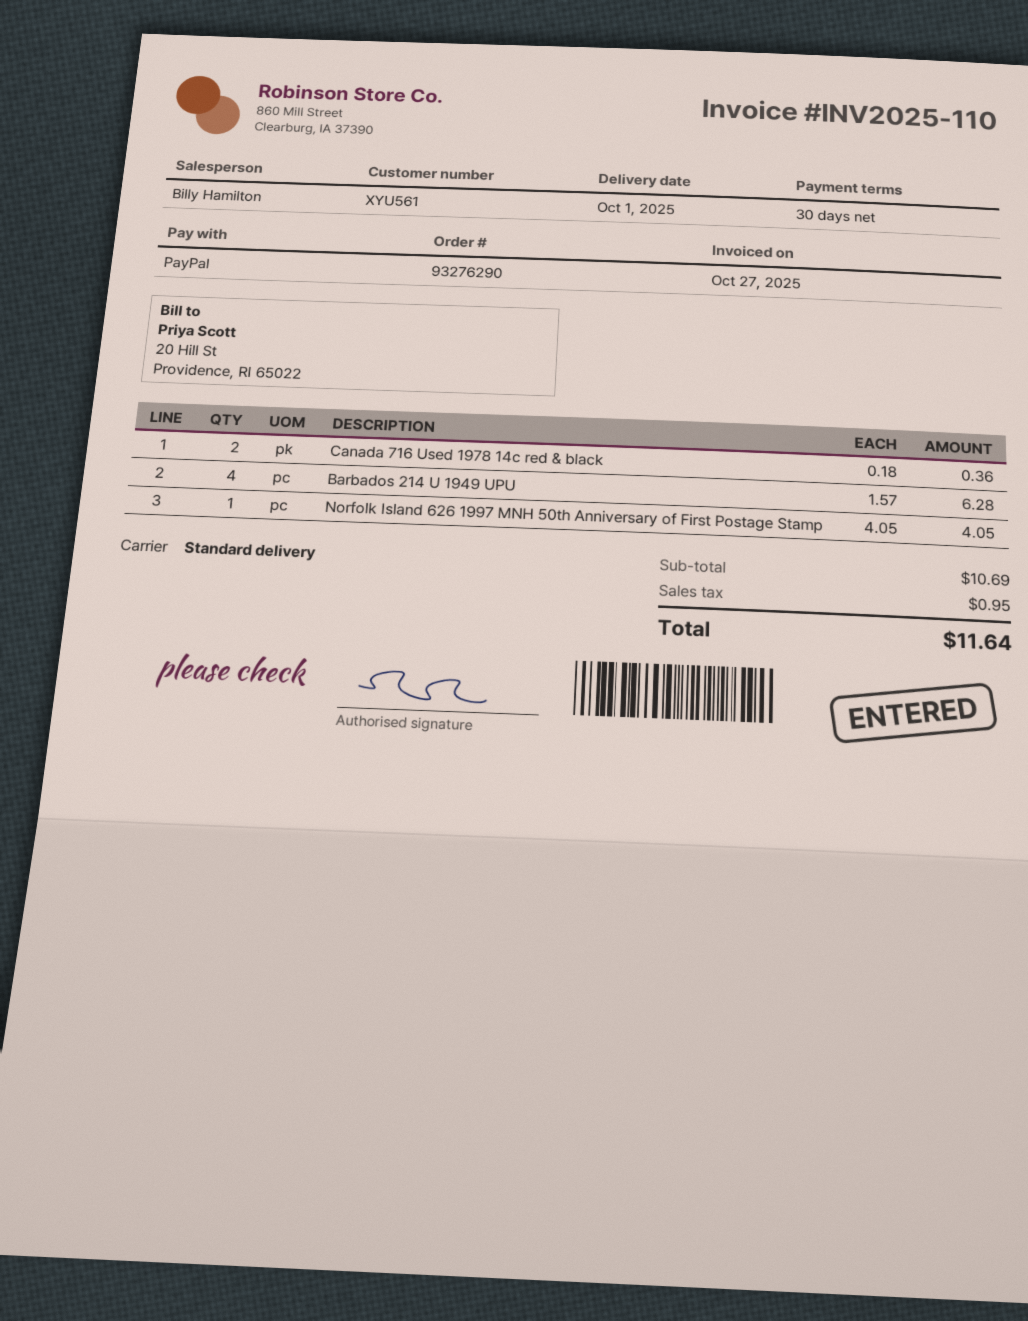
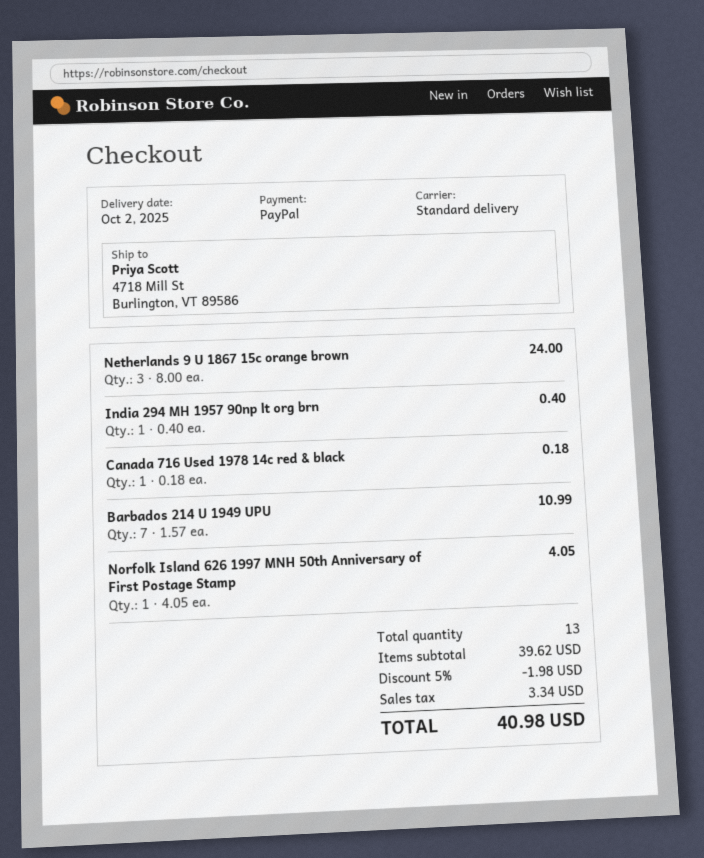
delivery date: 2025-10-01 -> 2025-10-02
Canada 716 Used 1978 14c red & black: 2 x 0.18 = 0.36 -> 1 x 0.18 = 0.18
Barbados 214 U 1949 UPU: 4 x 1.57 = 6.28 -> 7 x 1.57 = 10.99
Netherlands 9 U 1867 15c orange brown: none -> 3 x 8.00 = 24.00
India 294 MH 1957 90np lt org brn: none -> 1 x 0.40 = 0.40
subtotal: 10.69 -> 39.62
discount: none -> 5% = 1.98
tax: 0.95 -> 3.34
total: 11.64 -> 40.98

